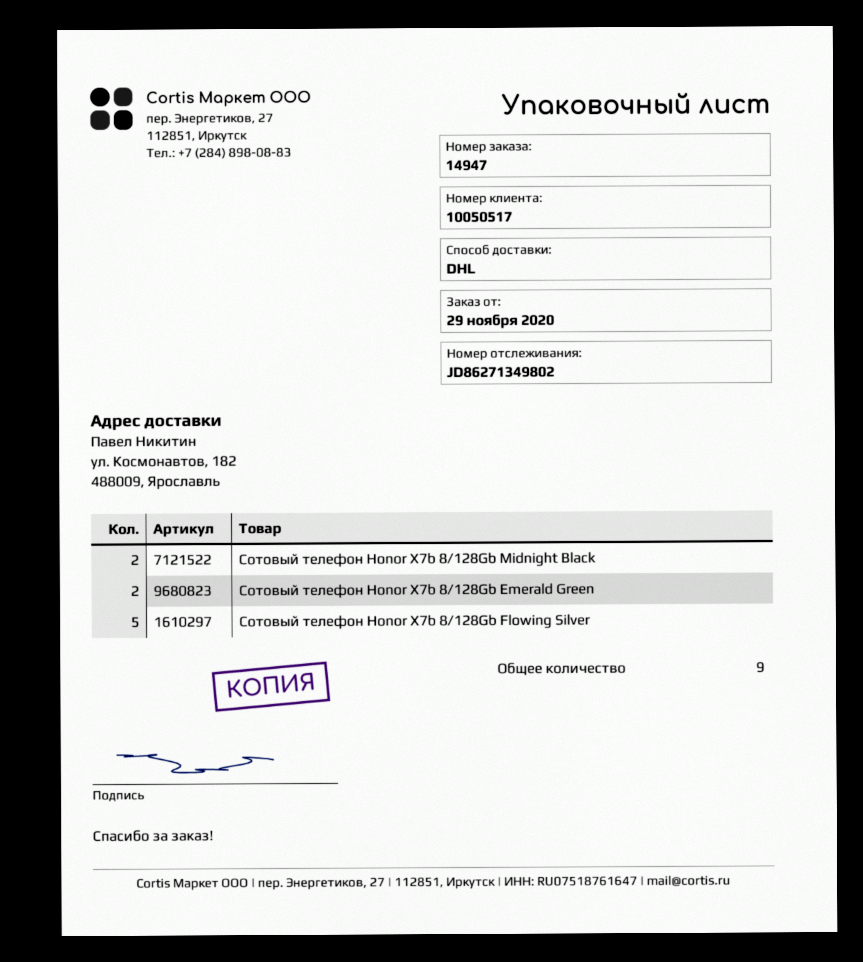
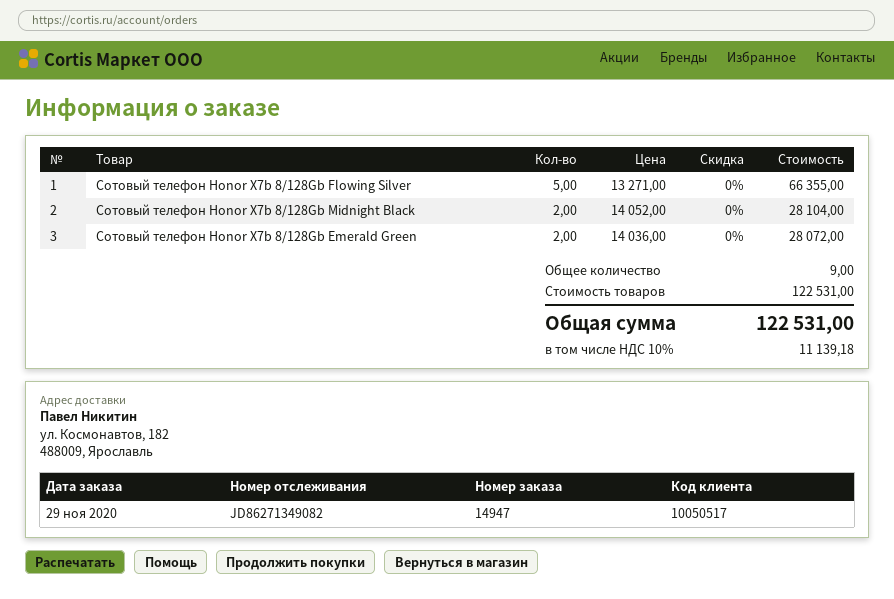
tracking number: JD86271349802 -> JD86271349082

